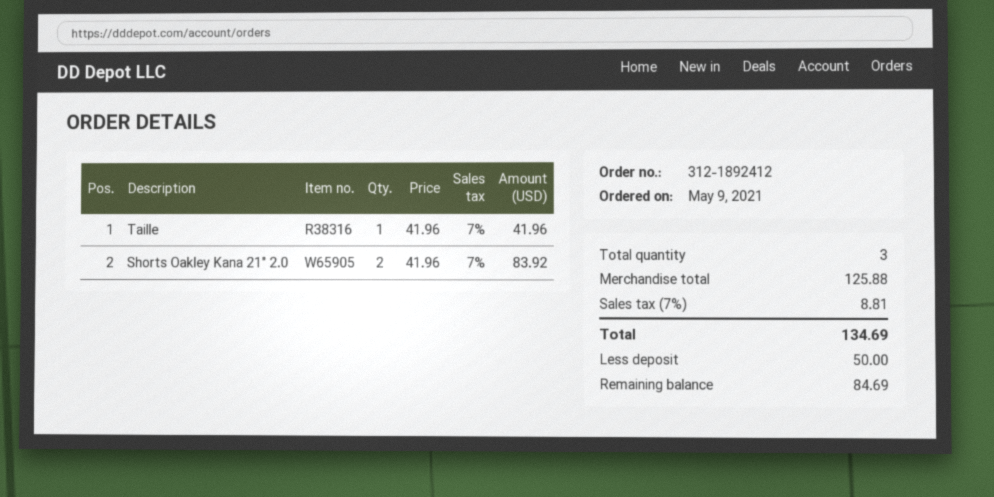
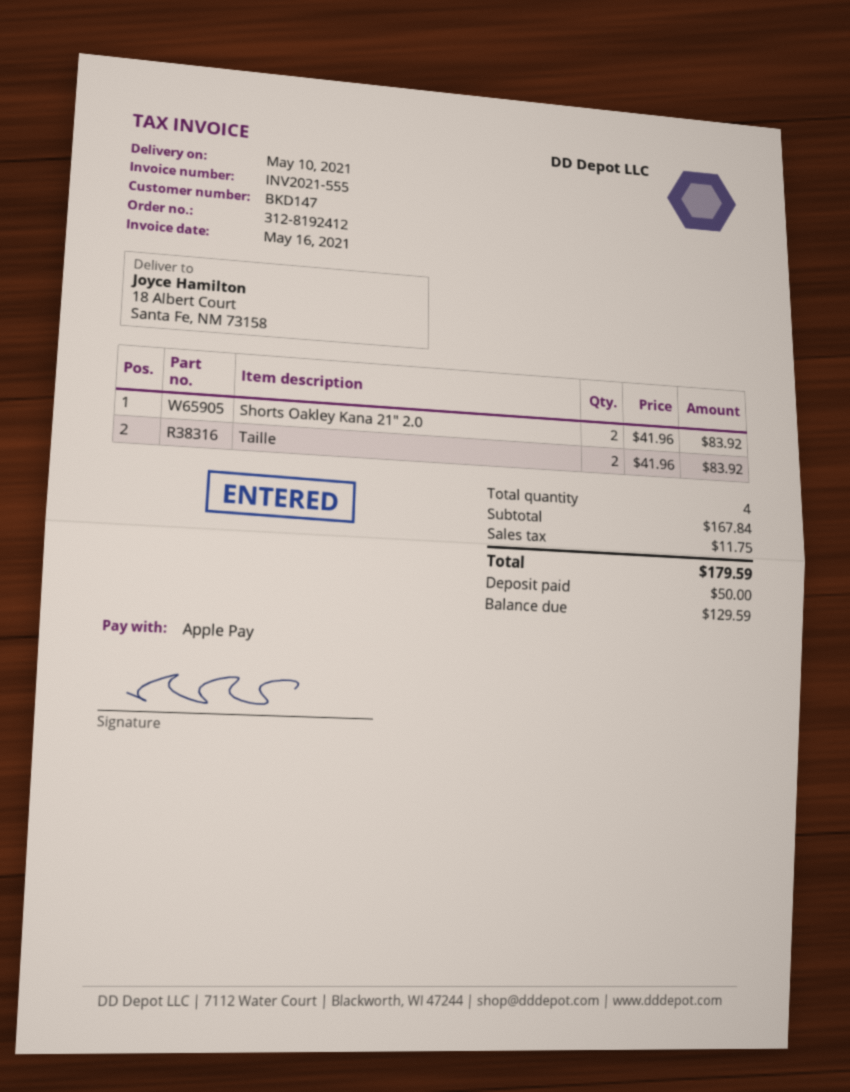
order number: 312-1892412 -> 312-8192412
Taille: 1 x 41.96 = 41.96 -> 2 x 41.96 = 83.92
total quantity: 3 -> 4
subtotal: 125.88 -> 167.84
tax: 8.81 -> 11.75
total: 134.69 -> 179.59
balance: 84.69 -> 129.59

